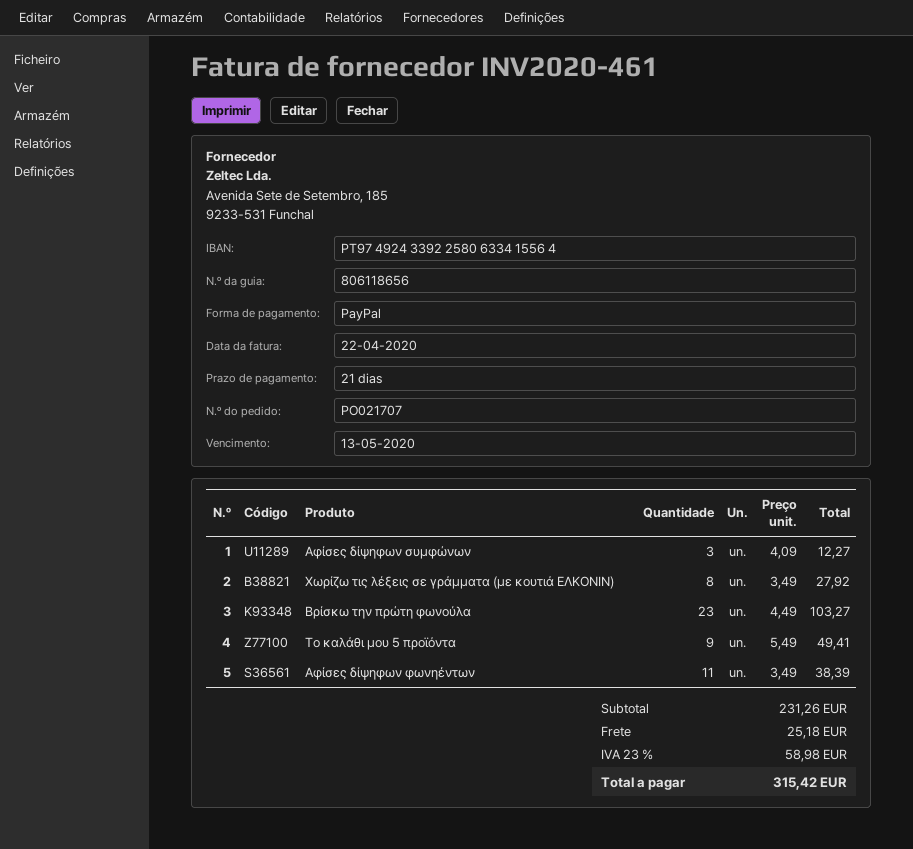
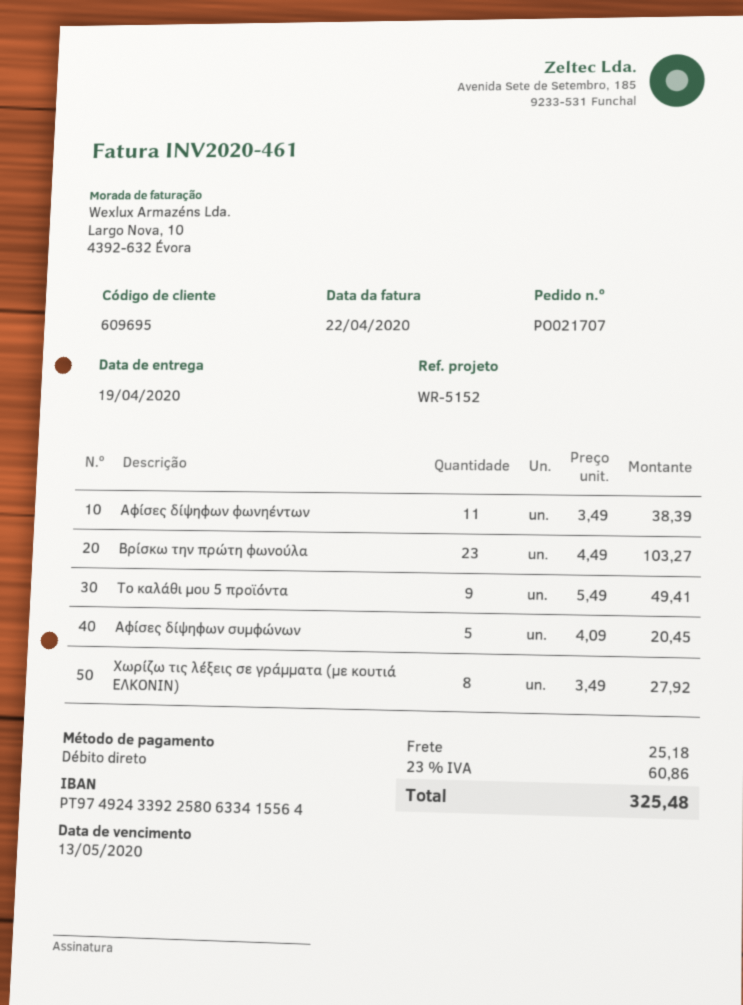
payment method: PayPal -> direct debit
Αφίσες δίψηφων συμφώνων: 3 x 4.09 = 12.27 -> 5 x 4.09 = 20.45
tax: 23% = 58.98 -> 23% = 60.86
total: 315.42 -> 325.48

